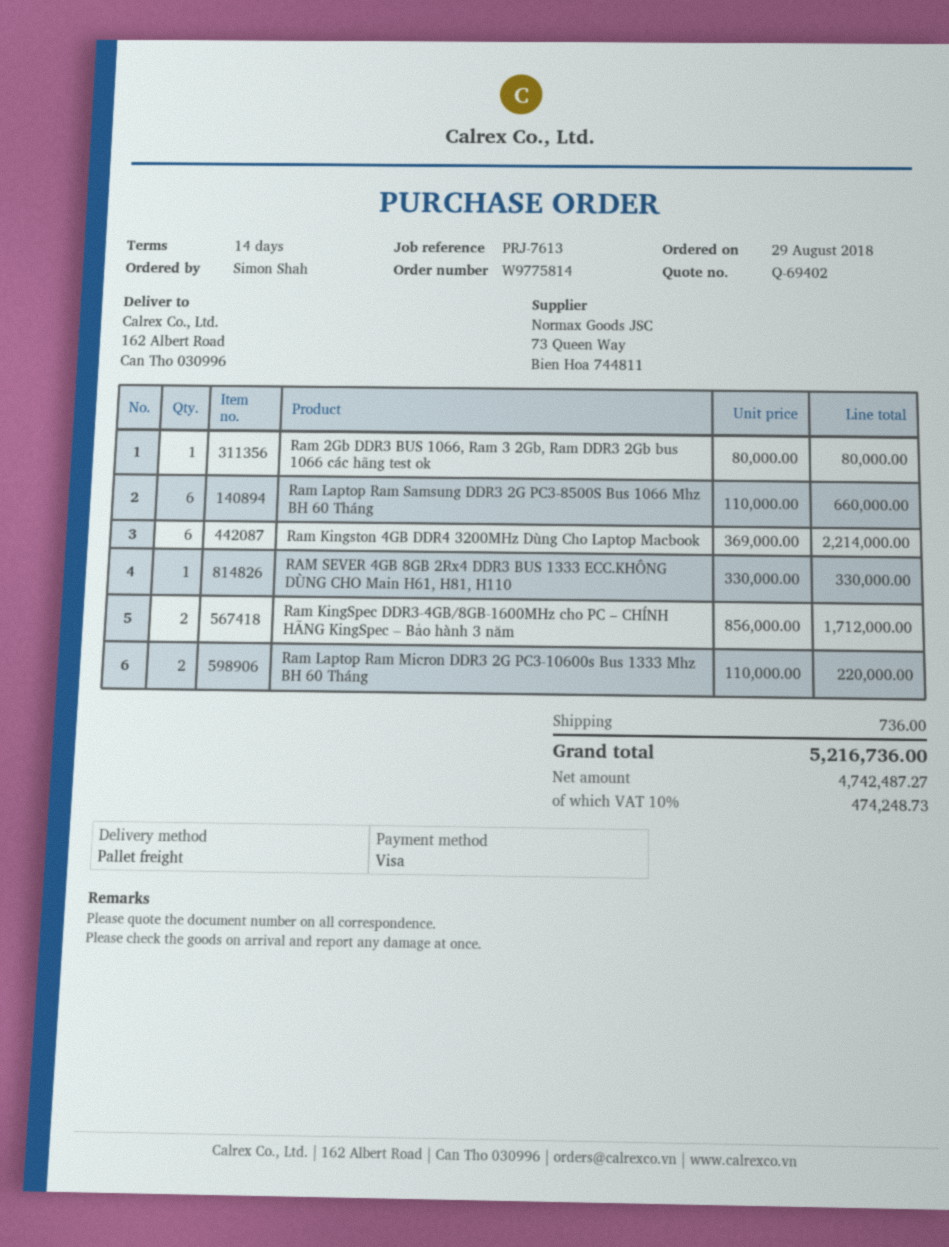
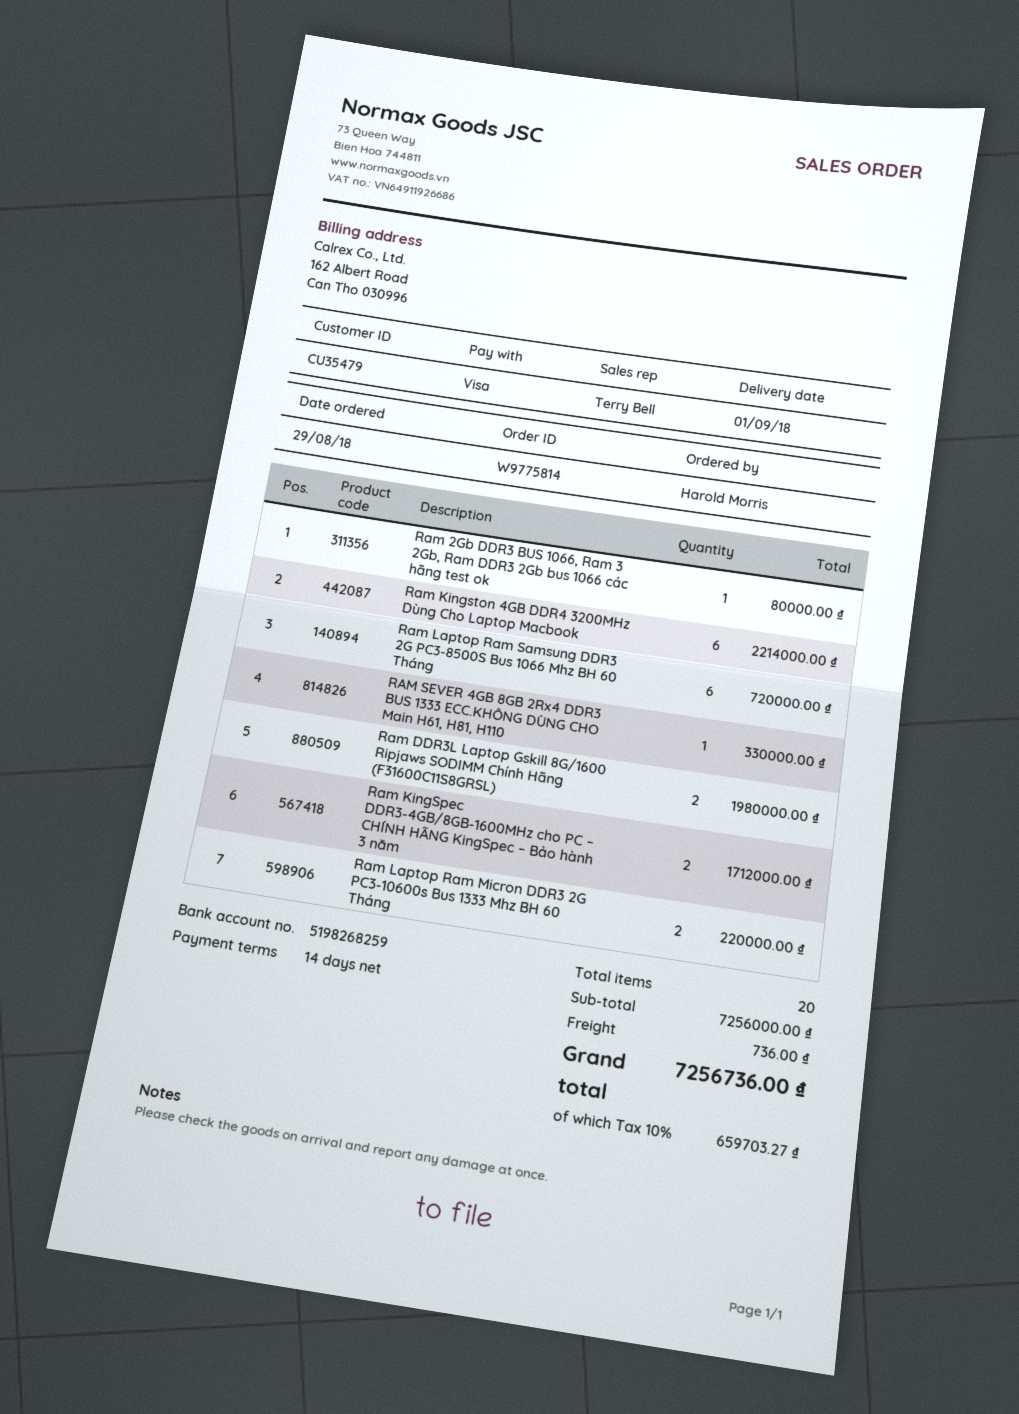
ordered by: Simon Shah -> Harold Morris
Ram Laptop Ram Samsung DDR3 2G PC3-8500S Bus 1066 Mhz BH 60 Tháng: 6 for 660000.00 -> 6 for 720000.00
Ram DDR3L Laptop Gskill 8G/1600 Ripjaws SODIMM Chính Hãng (F31600C11S8GRSL): none -> 2 for 1980000.00
tax: 10% = 474248.73 -> 10% = 659703.27
total: 5216736.00 -> 7256736.00

